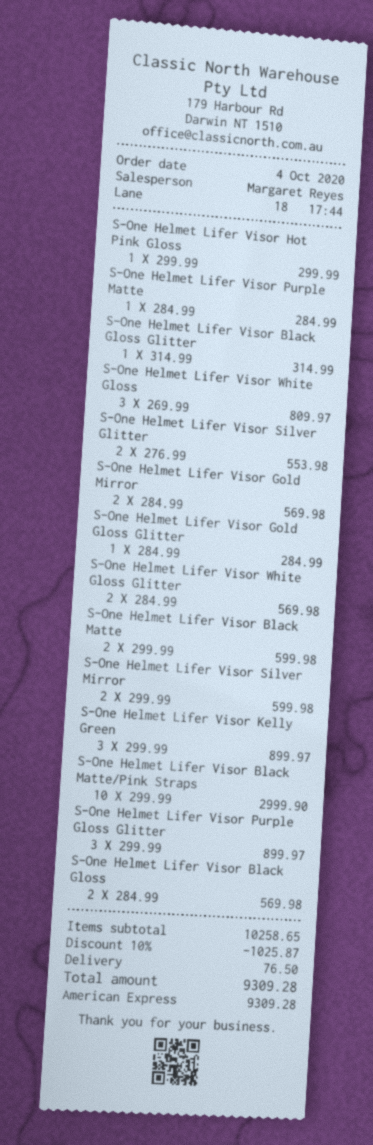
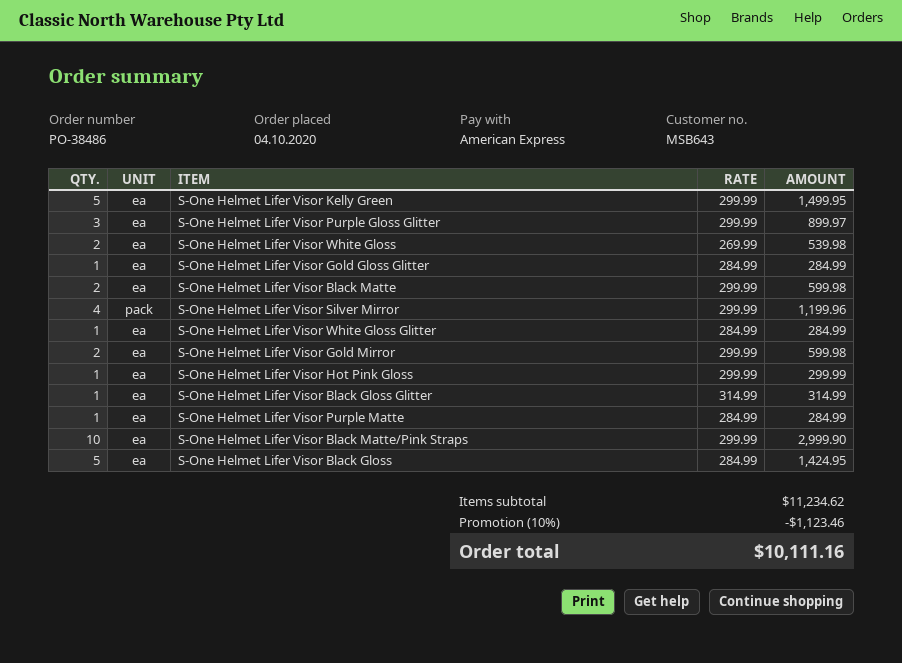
S-One Helmet Lifer Visor White Gloss: 3 x 269.99 = 809.97 -> 2 x 269.99 = 539.98
S-One Helmet Lifer Visor Silver Glitter: 2 x 276.99 = 553.98 -> none
S-One Helmet Lifer Visor Gold Mirror: 2 x 284.99 = 569.98 -> 2 x 299.99 = 599.98
S-One Helmet Lifer Visor White Gloss Glitter: 2 x 284.99 = 569.98 -> 1 x 284.99 = 284.99
S-One Helmet Lifer Visor Silver Mirror: 2 x 299.99 = 599.98 -> 4 x 299.99 = 1199.96
S-One Helmet Lifer Visor Kelly Green: 3 x 299.99 = 899.97 -> 5 x 299.99 = 1499.95
S-One Helmet Lifer Visor Black Gloss: 2 x 284.99 = 569.98 -> 5 x 284.99 = 1424.95
subtotal: 10258.65 -> 11234.62
discount: 10% = 1025.87 -> 10% = 1123.46
shipping: 76.50 -> none
total: 9309.28 -> 10111.16

